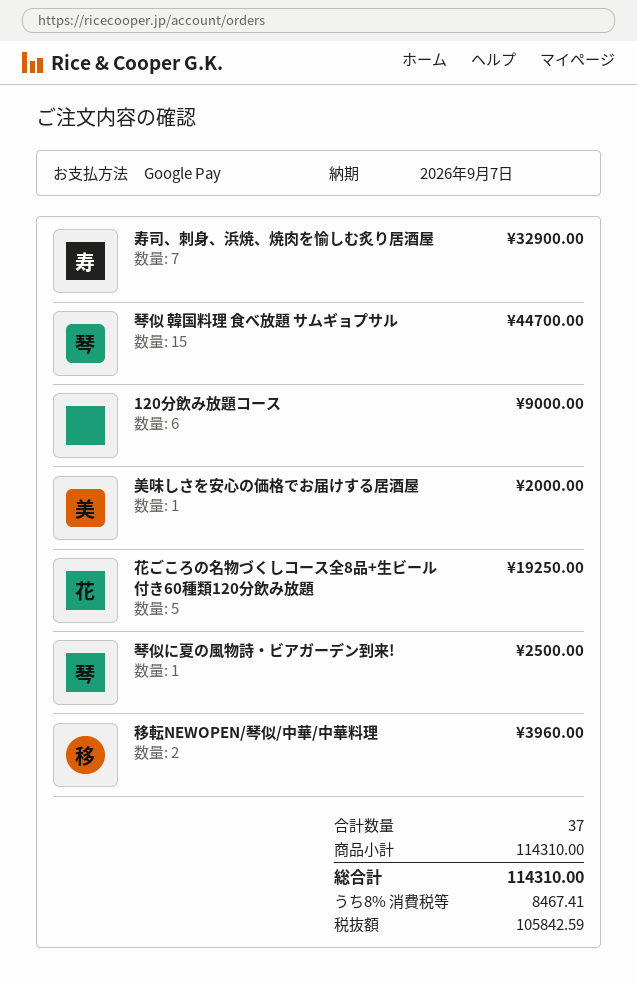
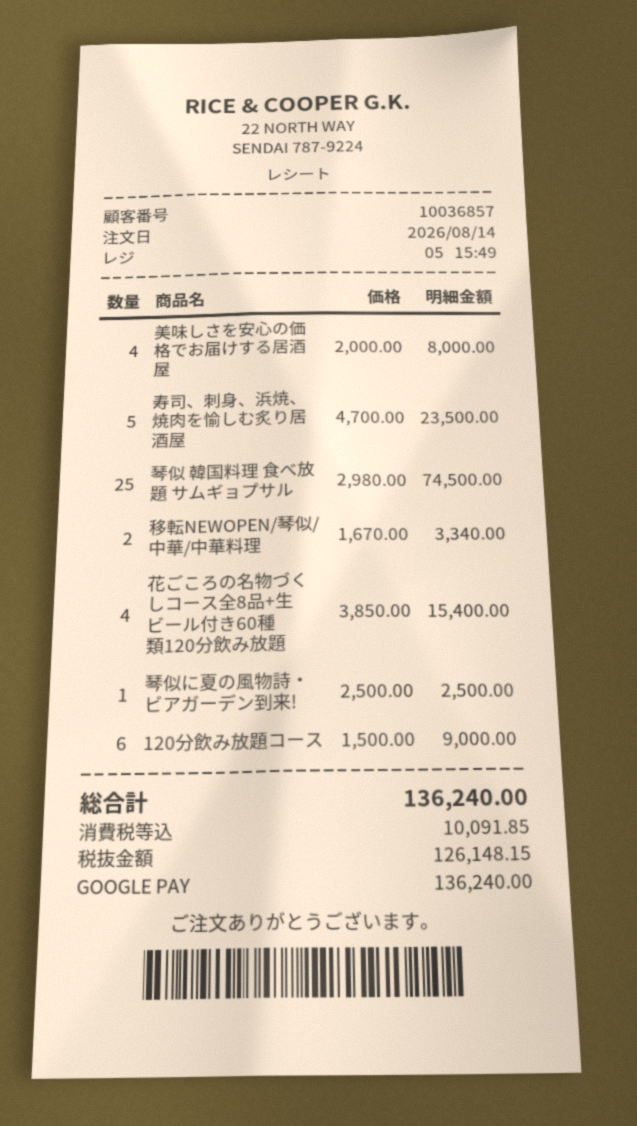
寿司、刺身、浜焼、焼肉を愉しむ炙り居酒屋: 7 for 32900.00 -> 5 for 23500.00
琴似 韓国料理 食べ放題 サムギョプサル: 15 for 44700.00 -> 25 for 74500.00
美味しさを安心の価格でお届けする居酒屋: 1 for 2000.00 -> 4 for 8000.00
花ごころの名物づくしコース全8品+生ビール付き60種類120分飲み放題: 5 for 19250.00 -> 4 for 15400.00
移転NEWOPEN/琴似/中華/中華料理: 2 for 3960.00 -> 2 for 3340.00
net: 105842.59 -> 126148.15
tax: 8467.41 -> 10091.85
total: 114310.00 -> 136240.00

